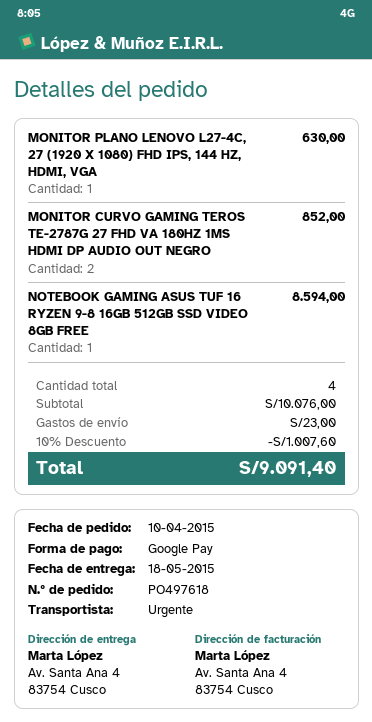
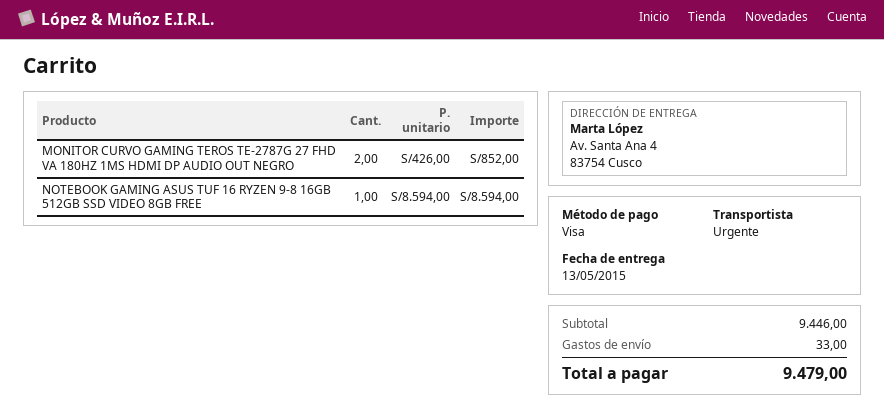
delivery date: 2015-05-18 -> 2015-05-13
payment method: Google Pay -> Visa
MONITOR PLANO LENOVO L27-4C, 27 (1920 X 1080) FHD IPS, 144 HZ, HDMI, VGA: 1 for 630.00 -> none
subtotal: 10076.00 -> 9446.00
discount: 10% = 1007.60 -> none
shipping: 23.00 -> 33.00
total: 9091.40 -> 9479.00

